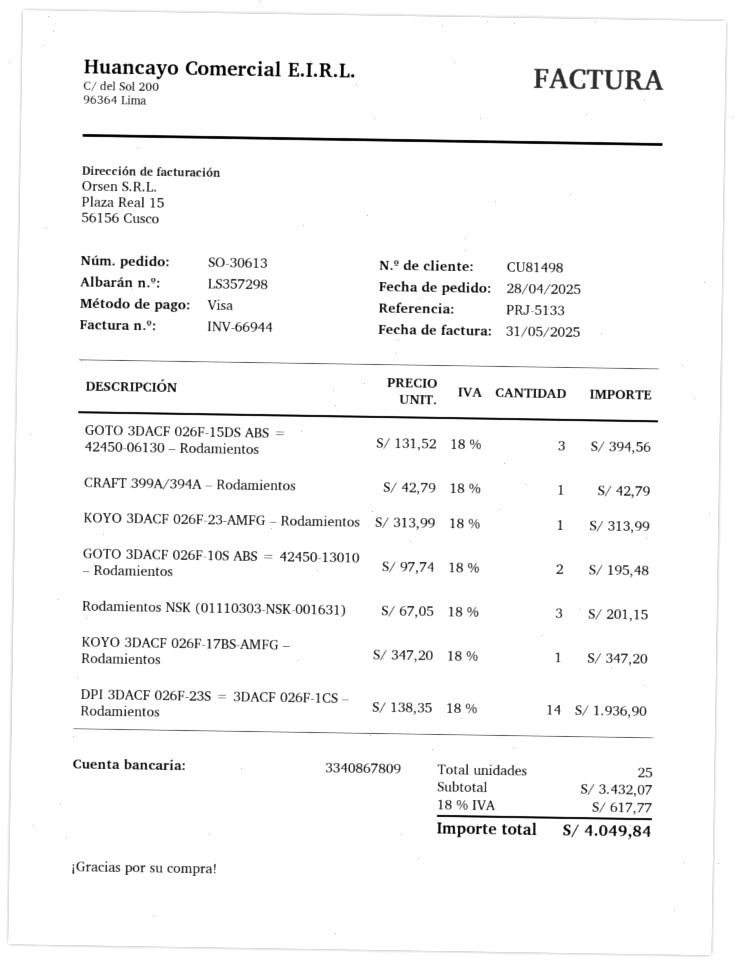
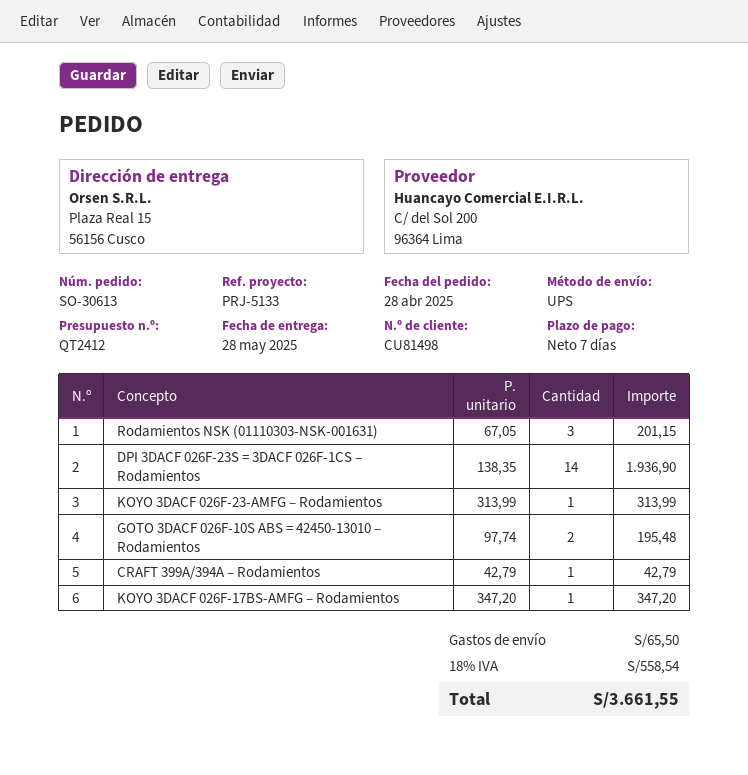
GOTO 3DACF 026F-15DS ABS = 42450-06130 – Rodamientos: 3 x 131.52 = 394.56 -> none
shipping: none -> 65.50
tax: 18% = 617.77 -> 18% = 558.54
total: 4049.84 -> 3661.55

